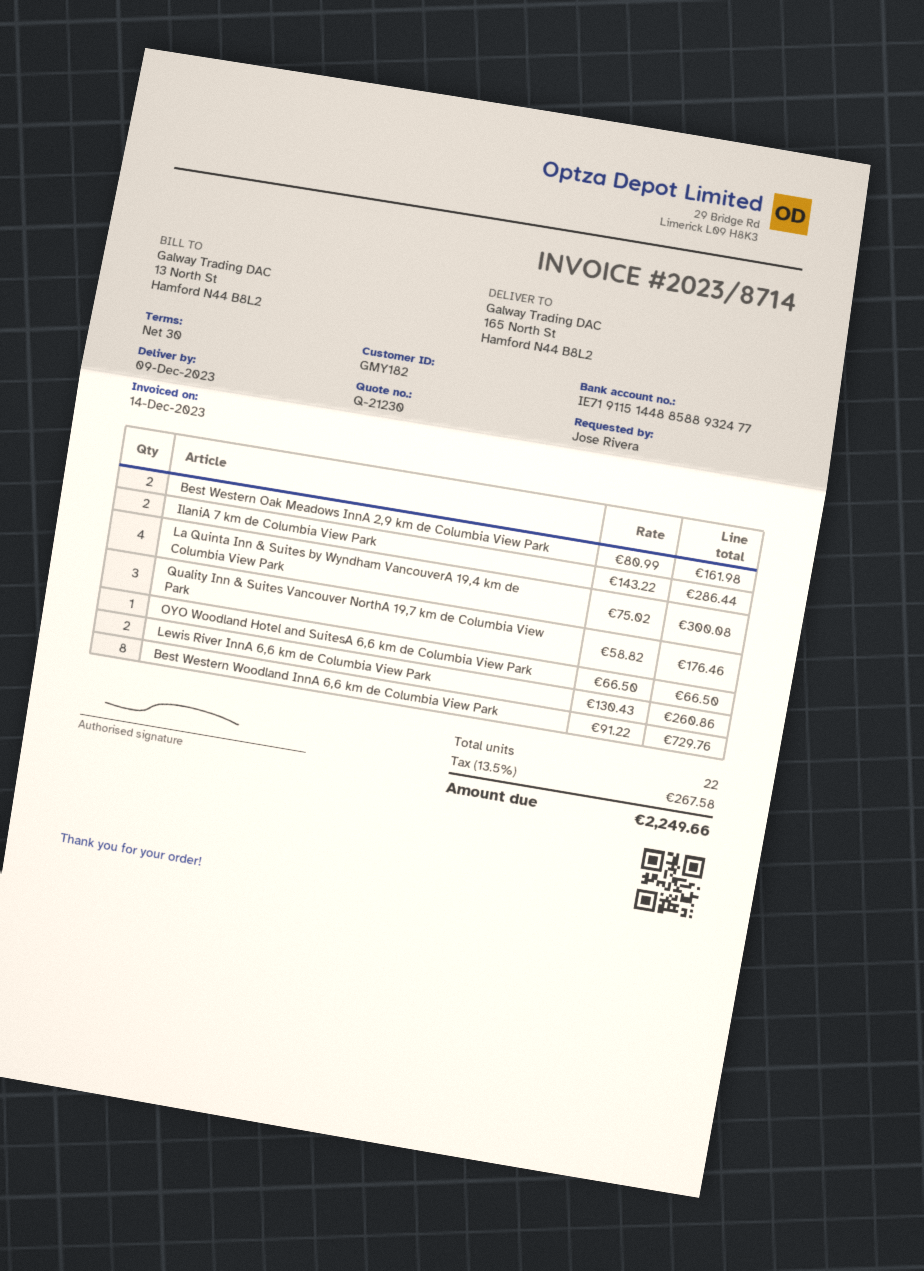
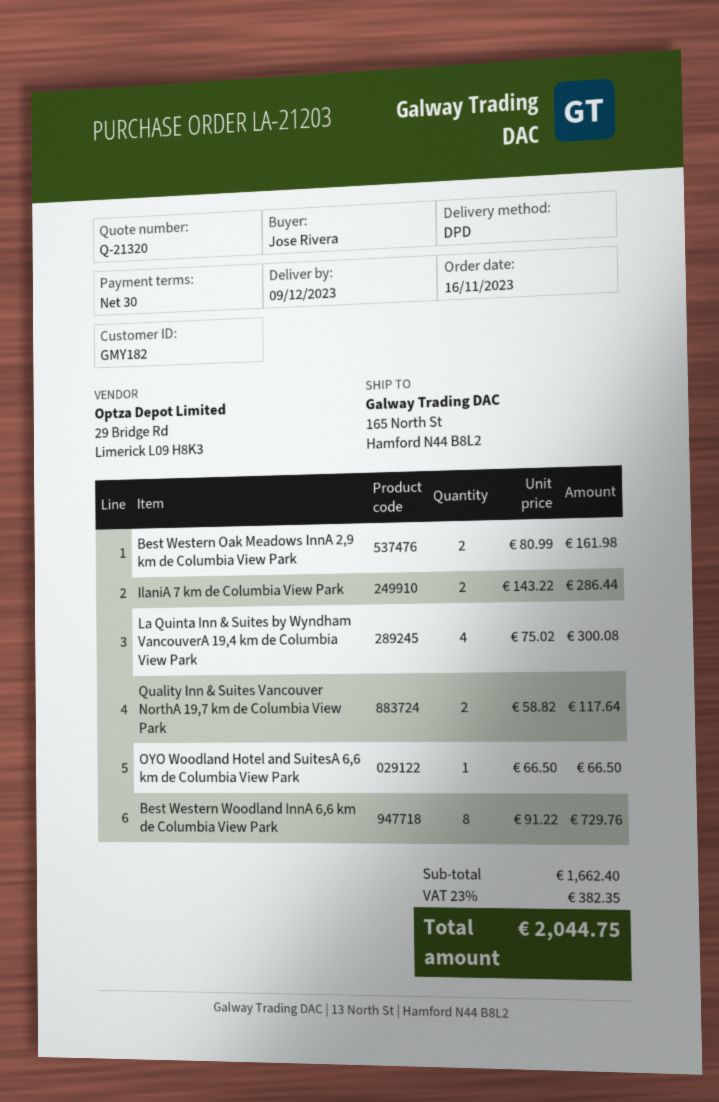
quote number: Q-21230 -> Q-21320
Quality Inn & Suites Vancouver NorthA 19,7 km de Columbia View Park: 3 x 58.82 = 176.46 -> 2 x 58.82 = 117.64
Lewis River InnA 6,6 km de Columbia View Park: 2 x 130.43 = 260.86 -> none
tax: 13.5% = 267.58 -> 23% = 382.35
total: 2249.66 -> 2044.75

